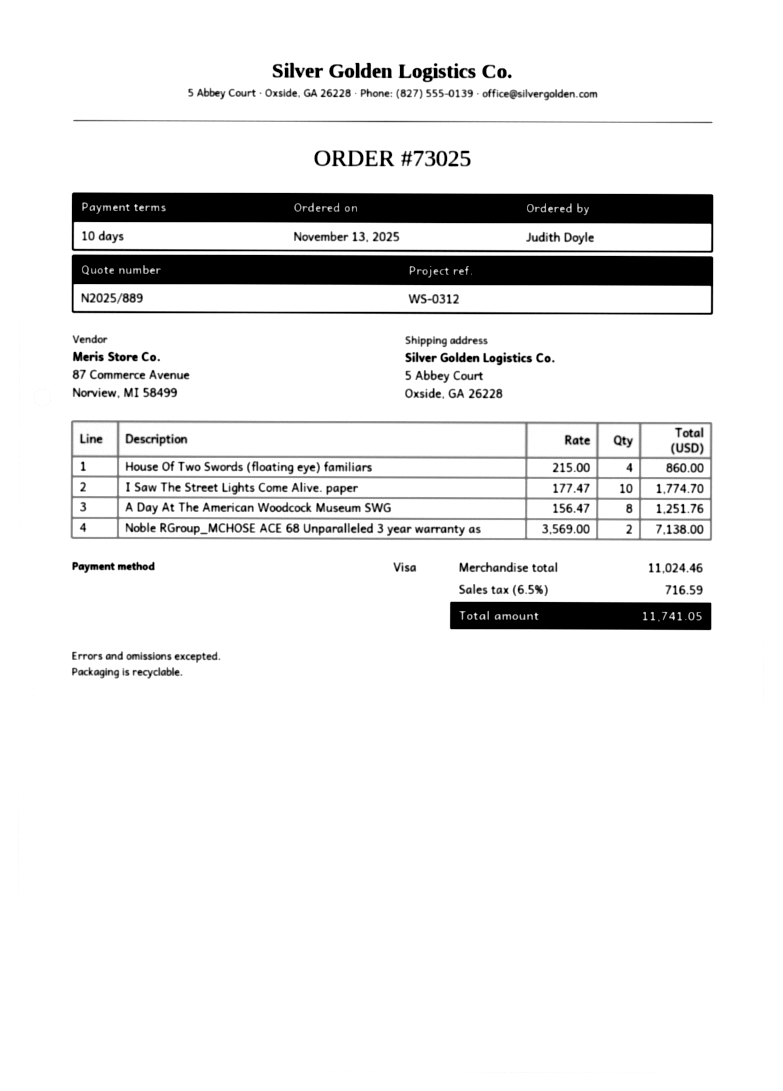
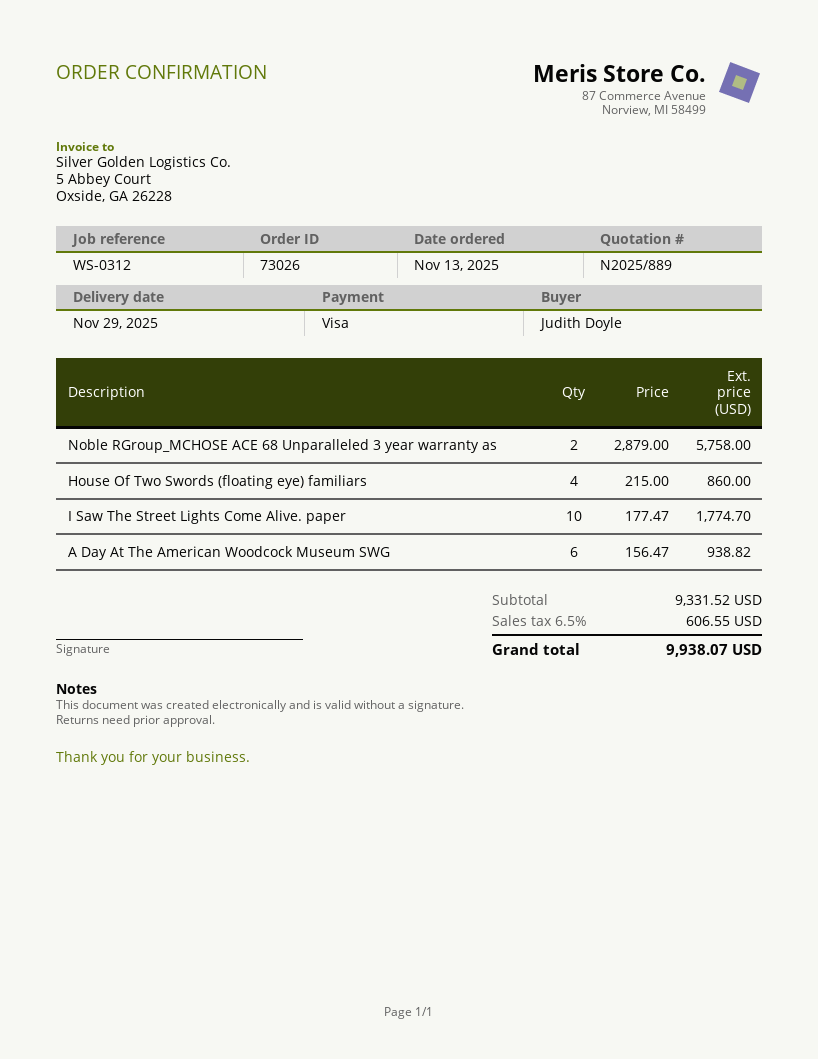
order number: 73025 -> 73026
A Day At The American Woodcock Museum SWG: 8 x 156.47 = 1251.76 -> 6 x 156.47 = 938.82
Noble RGroup_MCHOSE ACE 68 Unparalleled 3 year warranty as: 2 x 3569.00 = 7138.00 -> 2 x 2879.00 = 5758.00
subtotal: 11024.46 -> 9331.52
tax: 6.5% = 716.59 -> 6.5% = 606.55
total: 11741.05 -> 9938.07

